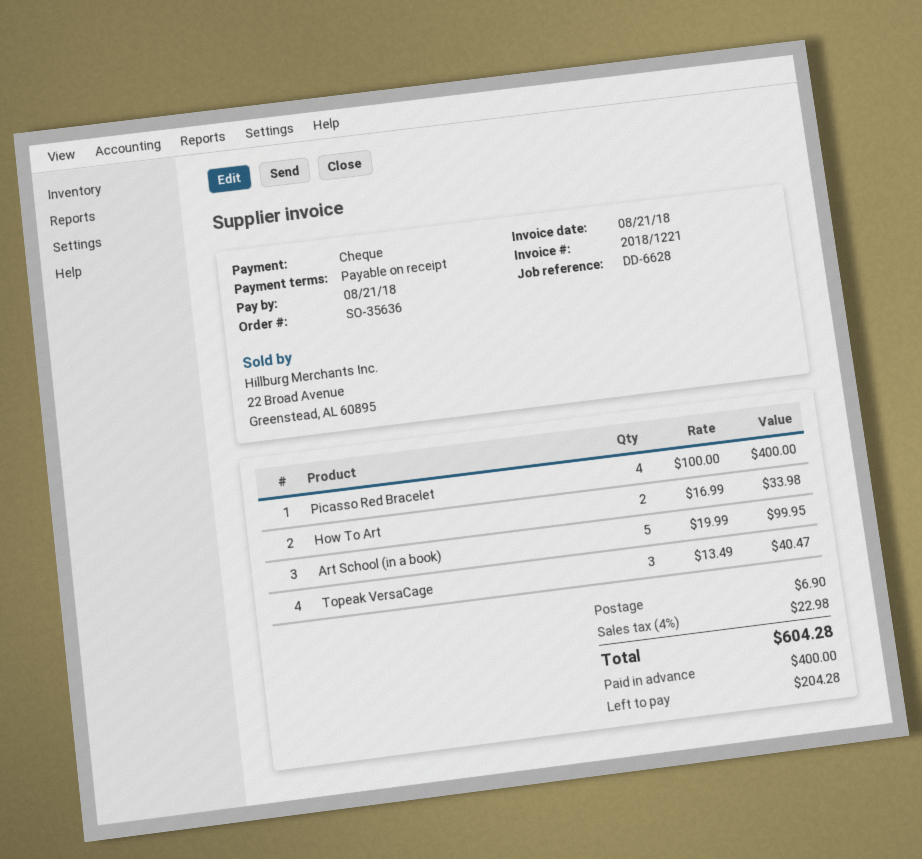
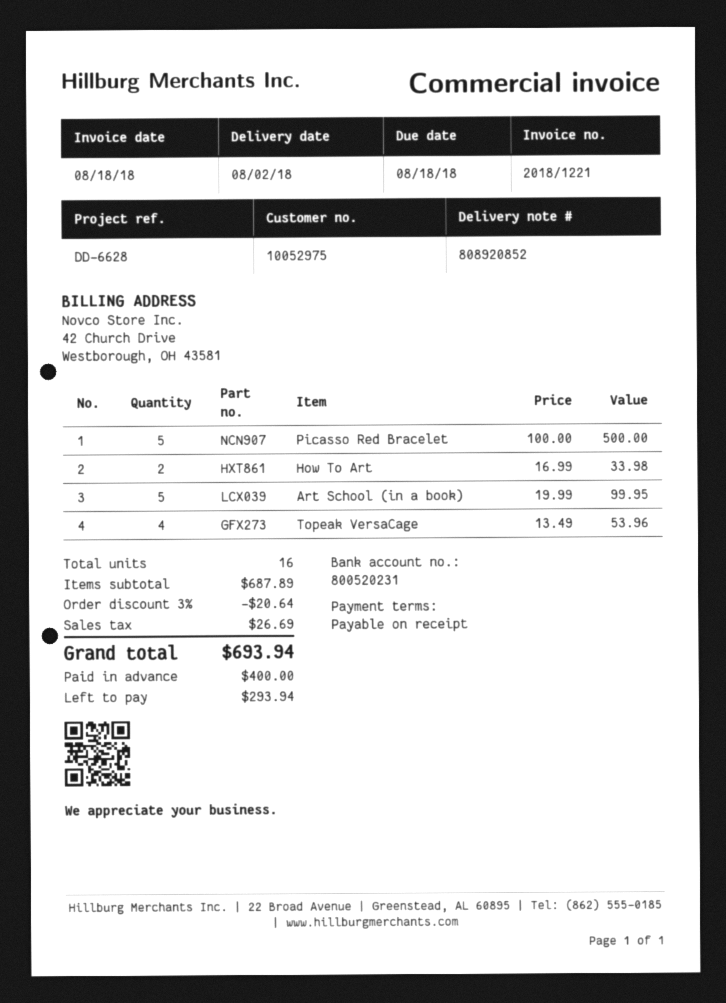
invoice date: 2018-08-21 -> 2018-08-18
due date: 2018-08-21 -> 2018-08-18
Picasso Red Bracelet: 4 x 100.00 = 400.00 -> 5 x 100.00 = 500.00
Topeak VersaCage: 3 x 13.49 = 40.47 -> 4 x 13.49 = 53.96
discount: none -> 3% = 20.64
shipping: 6.90 -> none
tax: 22.98 -> 26.69
total: 604.28 -> 693.94
balance: 204.28 -> 293.94

